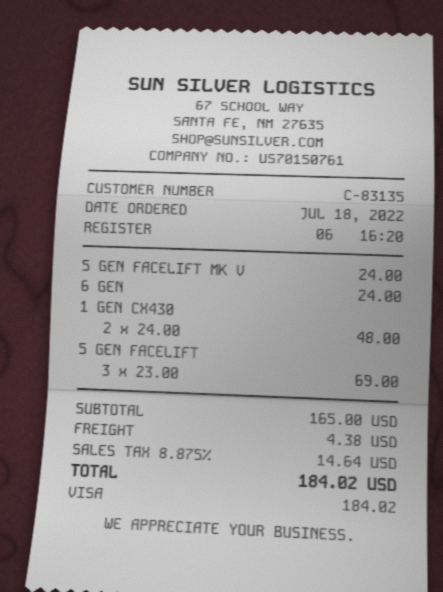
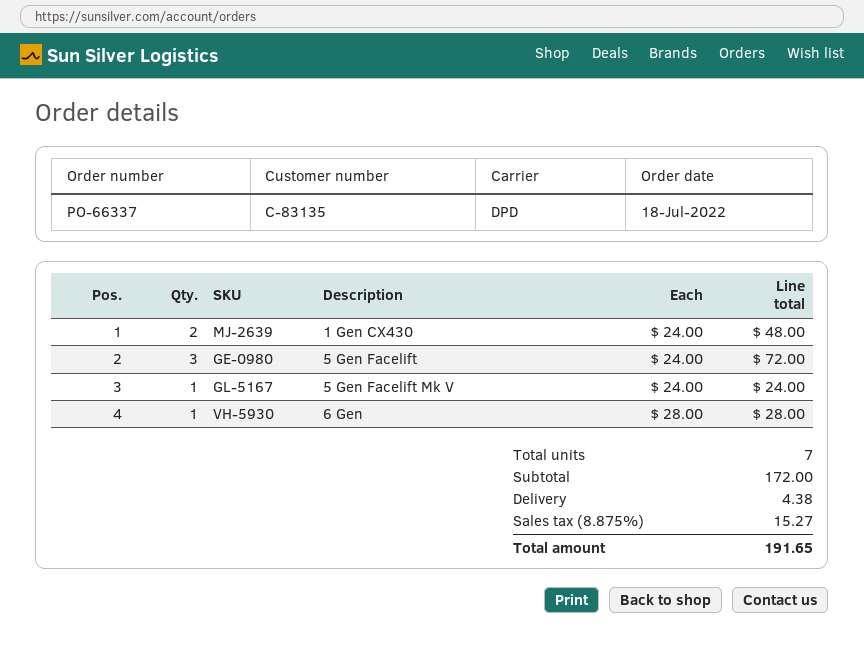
6 GEN: 1 x 24.00 = 24.00 -> 1 x 28.00 = 28.00
5 GEN FACELIFT: 3 x 23.00 = 69.00 -> 3 x 24.00 = 72.00
subtotal: 165.00 -> 172.00
tax: 8.875% = 14.64 -> 8.875% = 15.27
total: 184.02 -> 191.65

